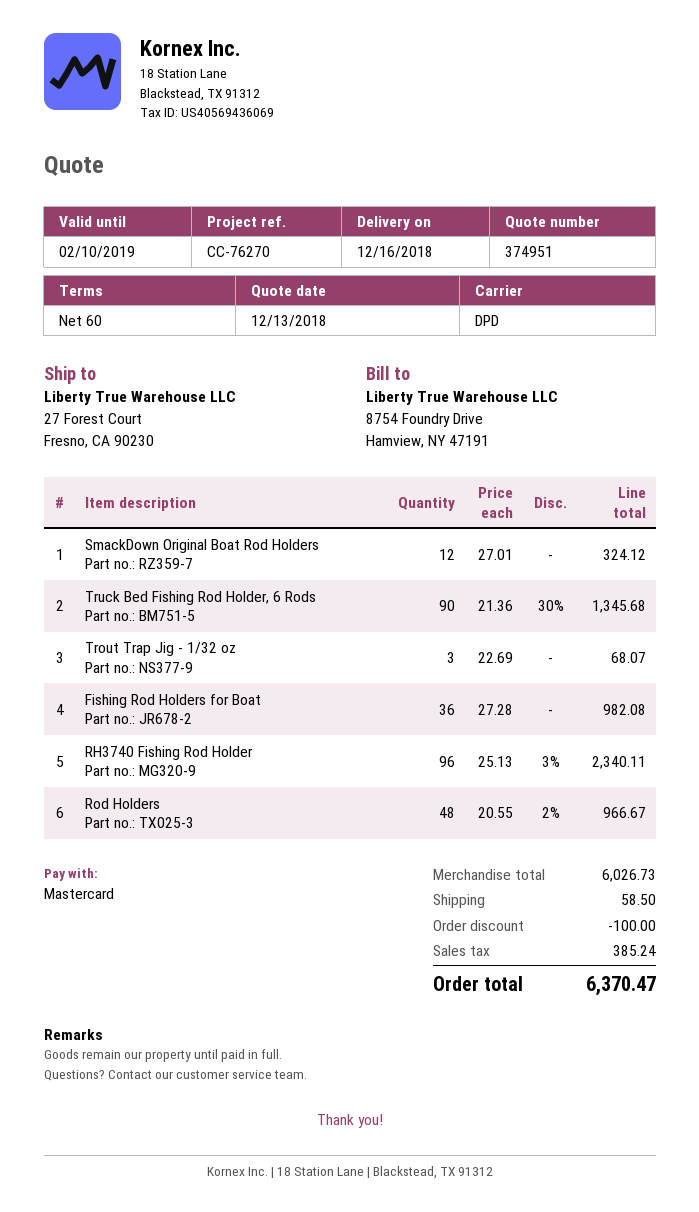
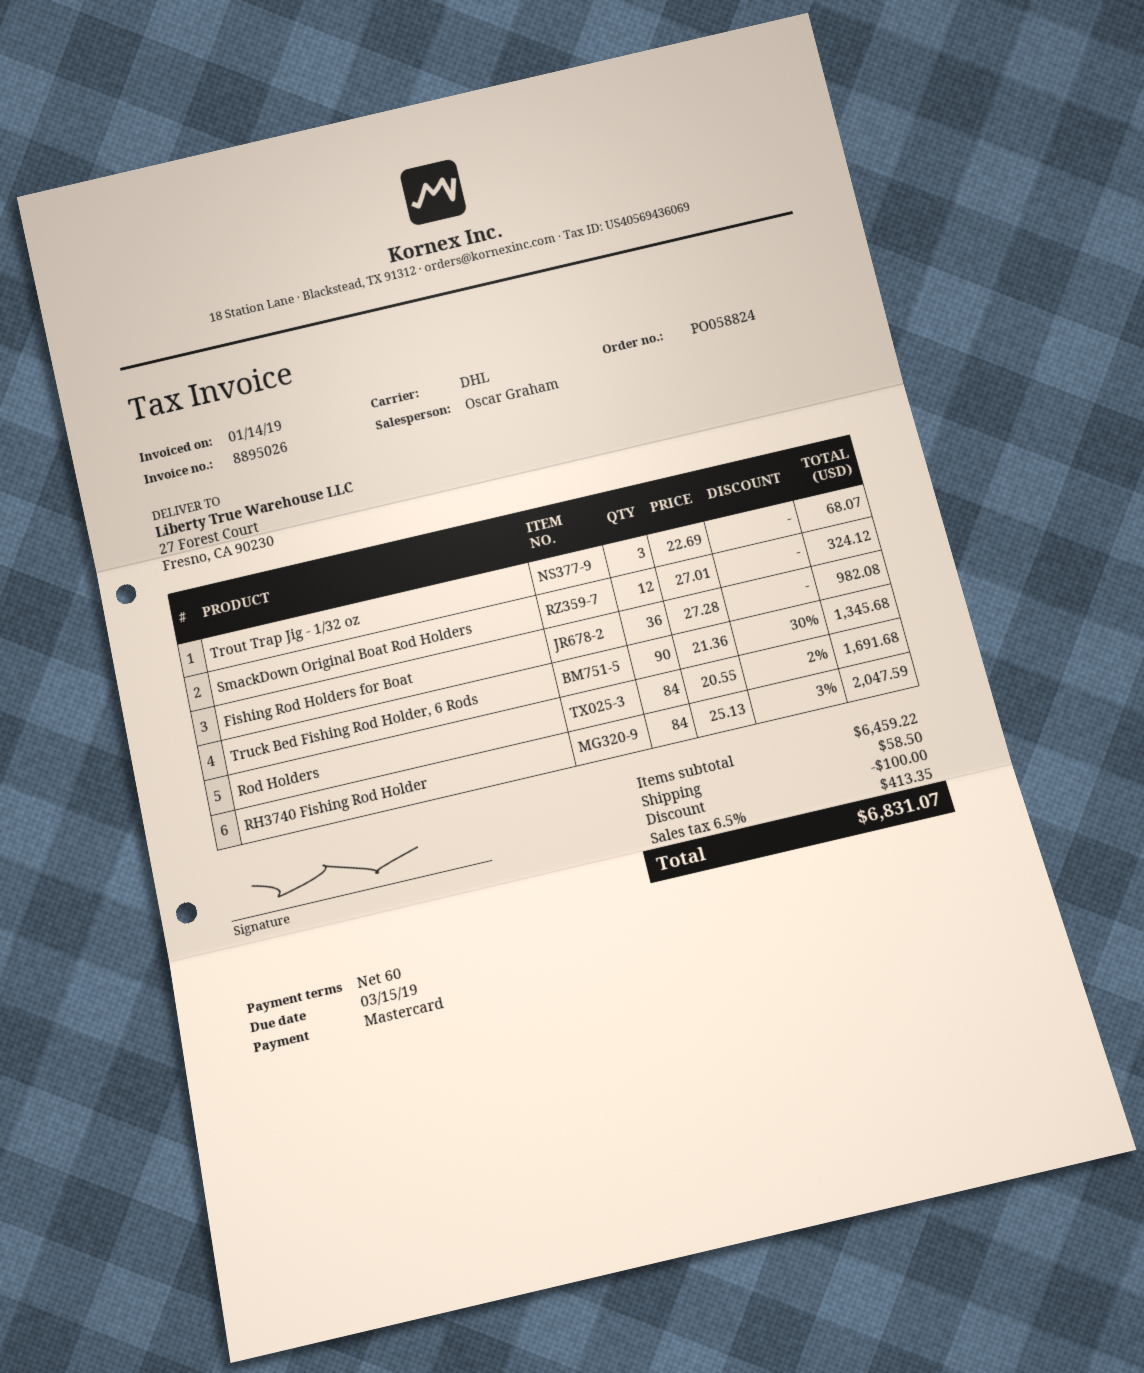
shipping method: DPD -> DHL
RH3740 Fishing Rod Holder: 96 x 25.13 - 3% = 2340.11 -> 84 x 25.13 - 3% = 2047.59
Rod Holders: 48 x 20.55 - 2% = 966.67 -> 84 x 20.55 - 2% = 1691.68
subtotal: 6026.73 -> 6459.22
tax: 385.24 -> 413.35
total: 6370.47 -> 6831.07

